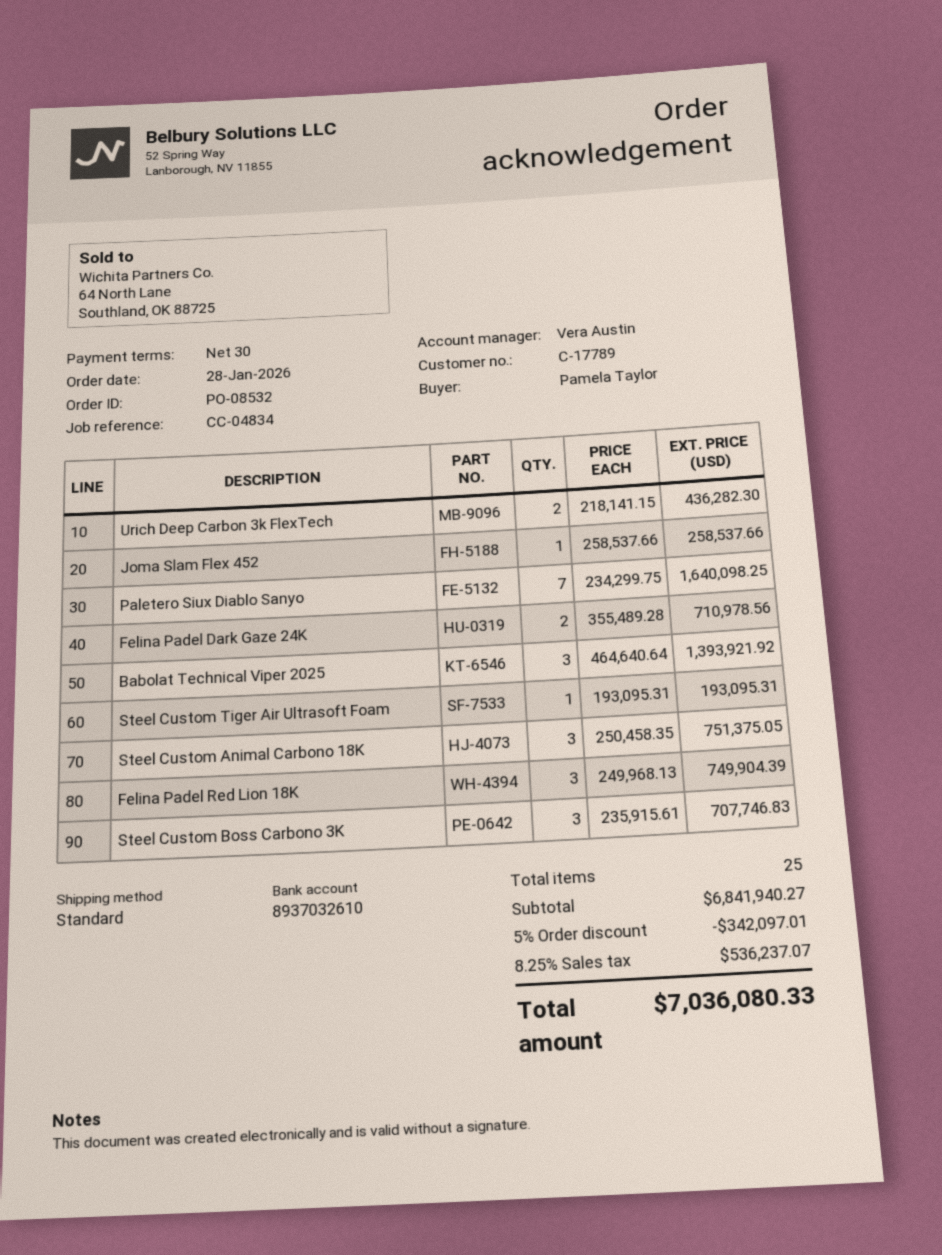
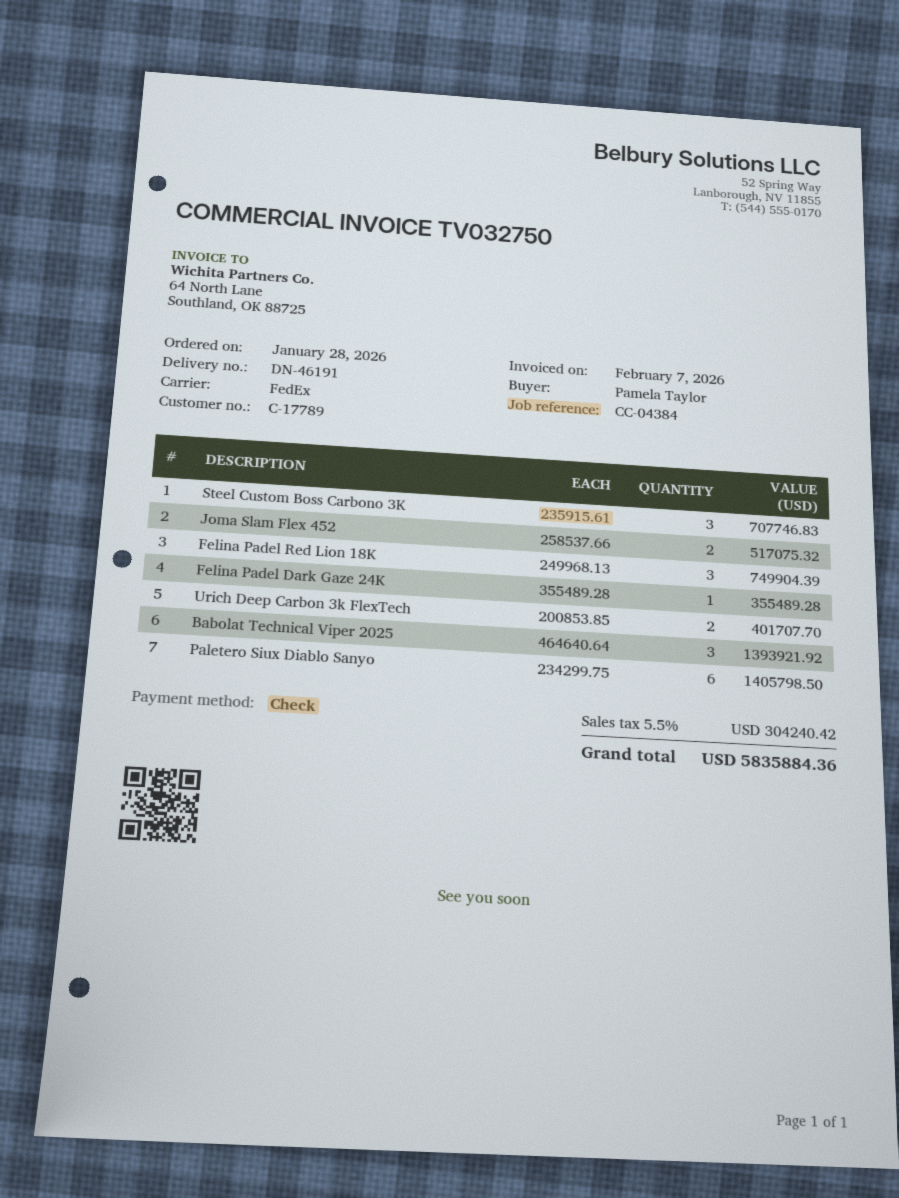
reference: CC-04834 -> CC-04384
shipping method: standard -> FedEx
Urich Deep Carbon 3k FlexTech: 2 x 218141.15 = 436282.30 -> 2 x 200853.85 = 401707.70
Joma Slam Flex 452: 1 x 258537.66 = 258537.66 -> 2 x 258537.66 = 517075.32
Paletero Siux Diablo Sanyo: 7 x 234299.75 = 1640098.25 -> 6 x 234299.75 = 1405798.50
Felina Padel Dark Gaze 24K: 2 x 355489.28 = 710978.56 -> 1 x 355489.28 = 355489.28
Steel Custom Tiger Air Ultrasoft Foam: 1 x 193095.31 = 193095.31 -> none
Steel Custom Animal Carbono 18K: 3 x 250458.35 = 751375.05 -> none
discount: 5% = 342097.01 -> none
tax: 8.25% = 536237.07 -> 5.5% = 304240.42
total: 7036080.33 -> 5835884.36

